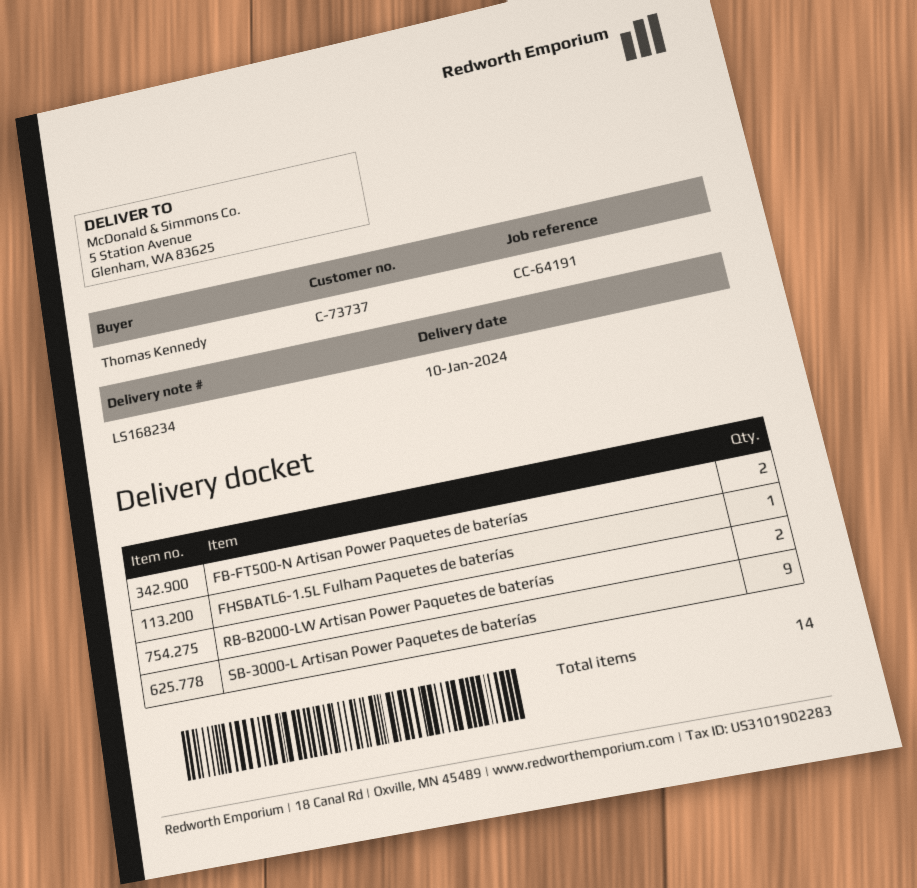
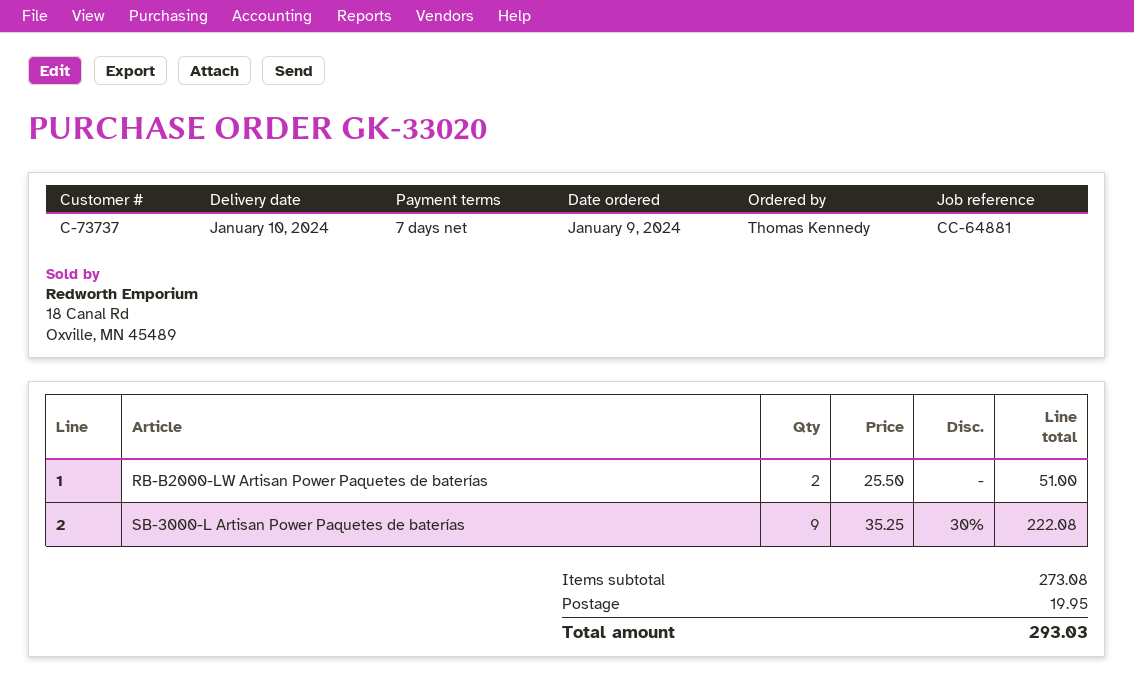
reference: CC-64191 -> CC-64881
FB-FT500-N Artisan Power Paquetes de baterías: 2 -> none
FHSBATL6-1.5L Fulham Paquetes de baterías: 1 -> none

